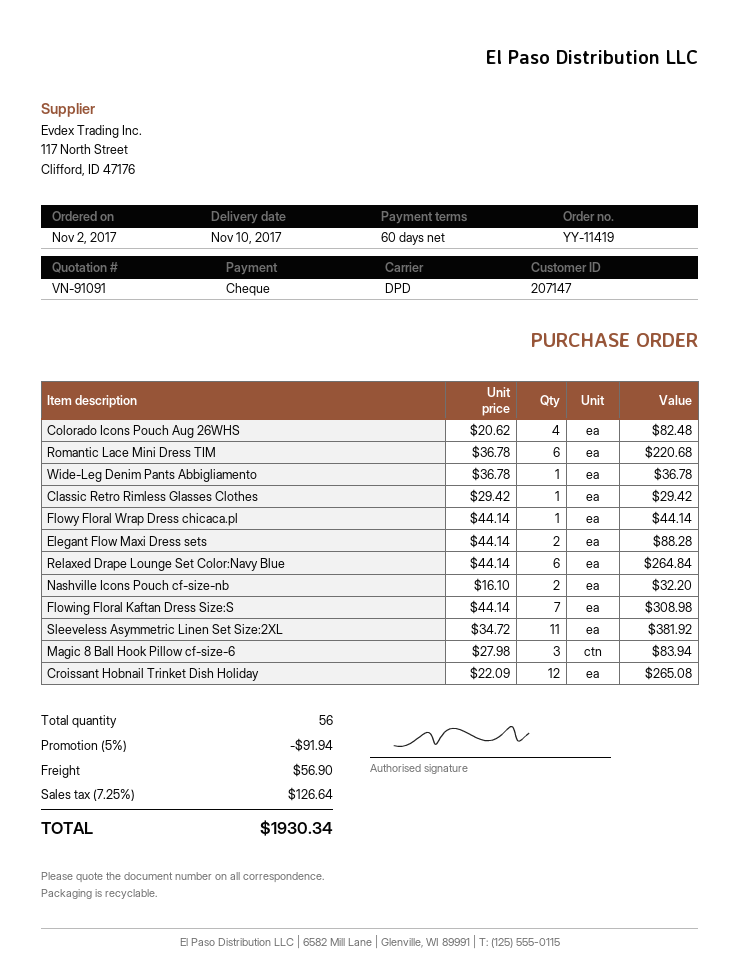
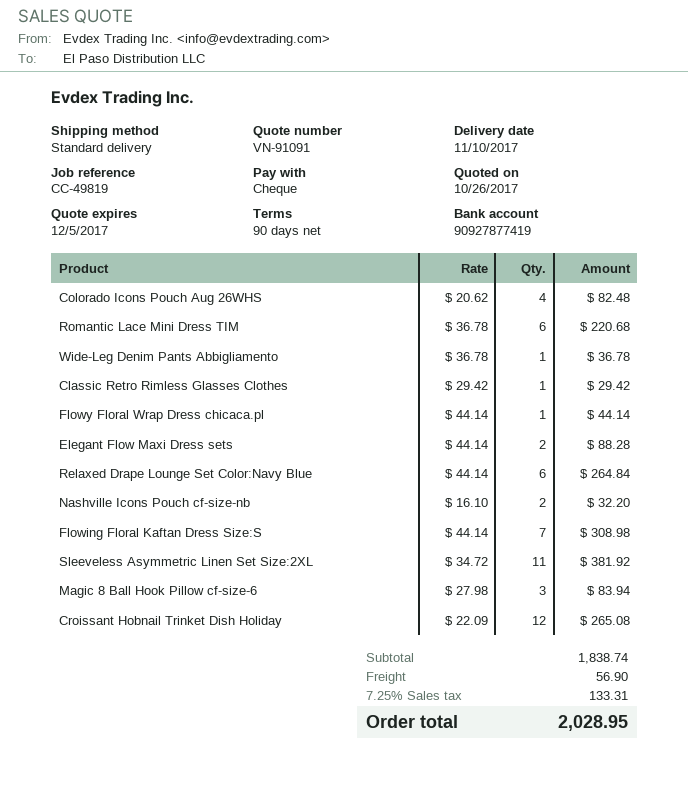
payment terms: 60 days -> 90 days
shipping method: DPD -> standard
discount: 5% = 91.94 -> none
tax: 7.25% = 126.64 -> 7.25% = 133.31
total: 1930.34 -> 2028.95

